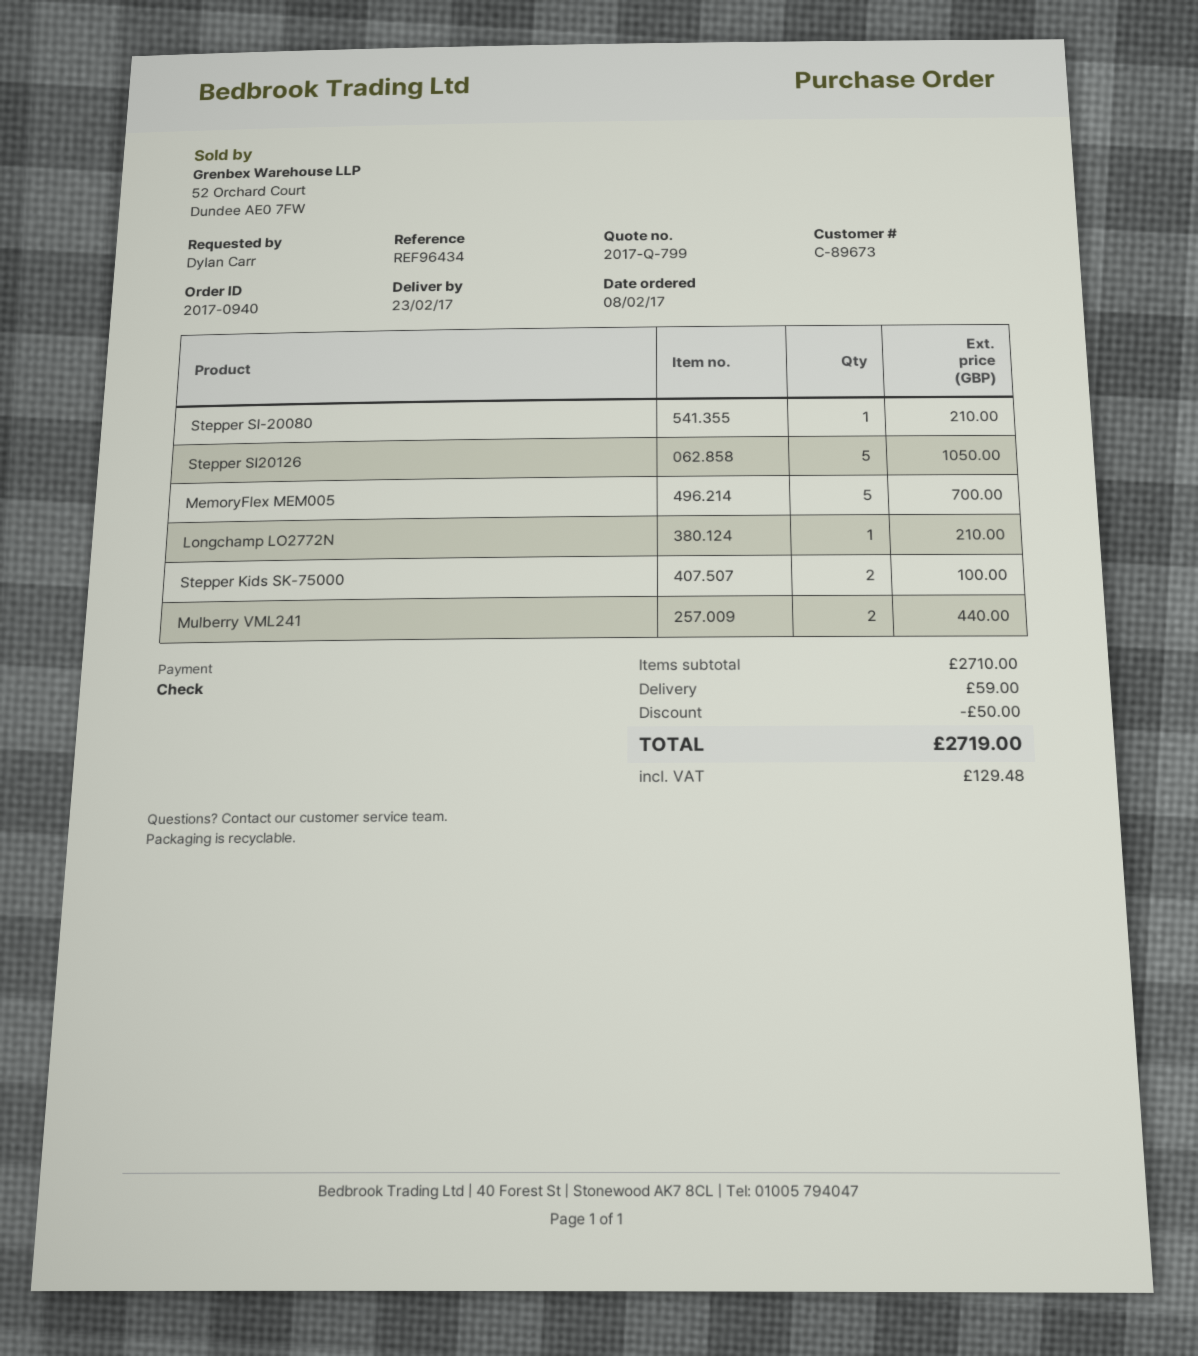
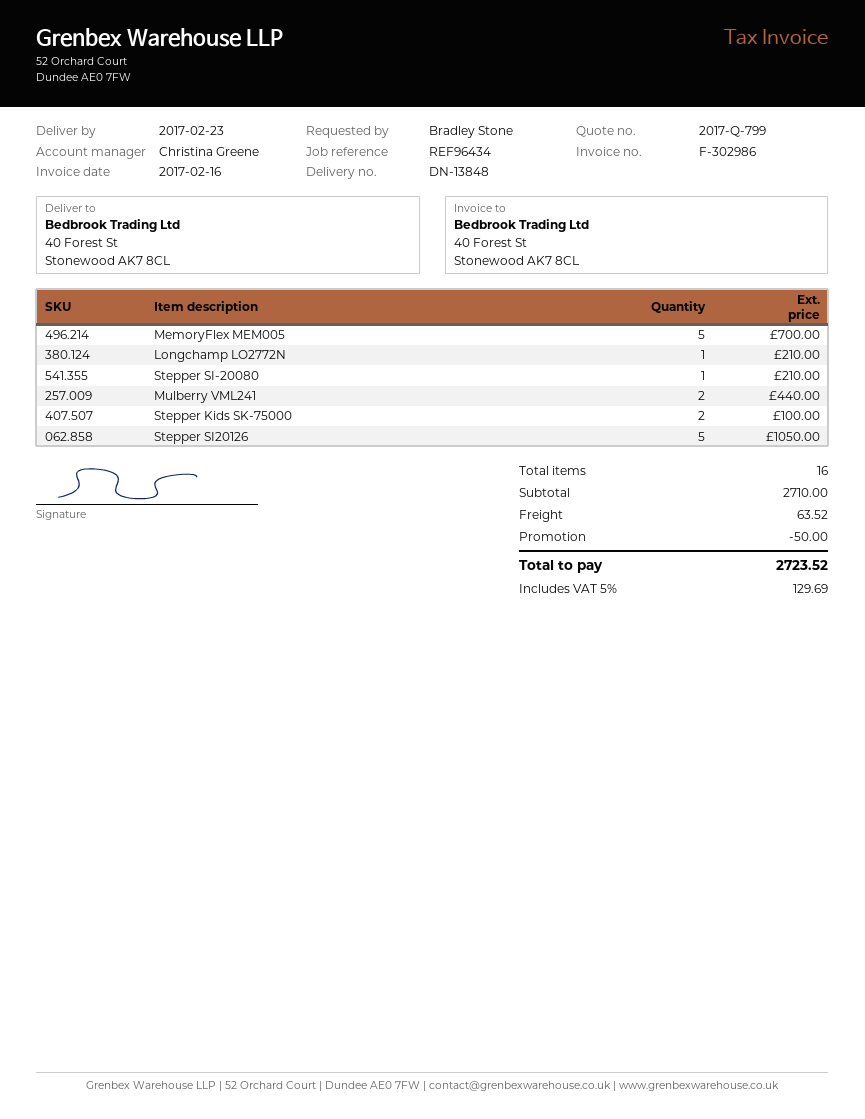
ordered by: Dylan Carr -> Bradley Stone
shipping: 59.00 -> 63.52
tax: 129.48 -> 129.69
total: 2719.00 -> 2723.52

